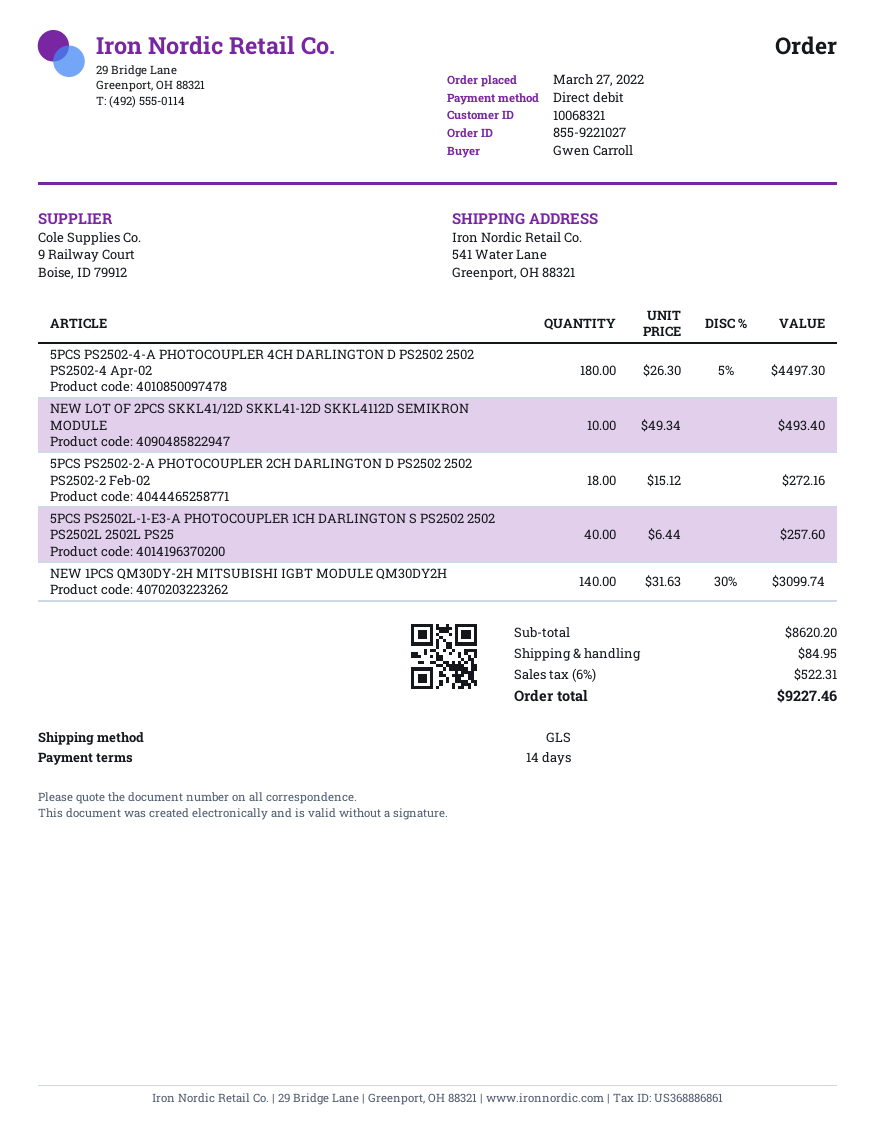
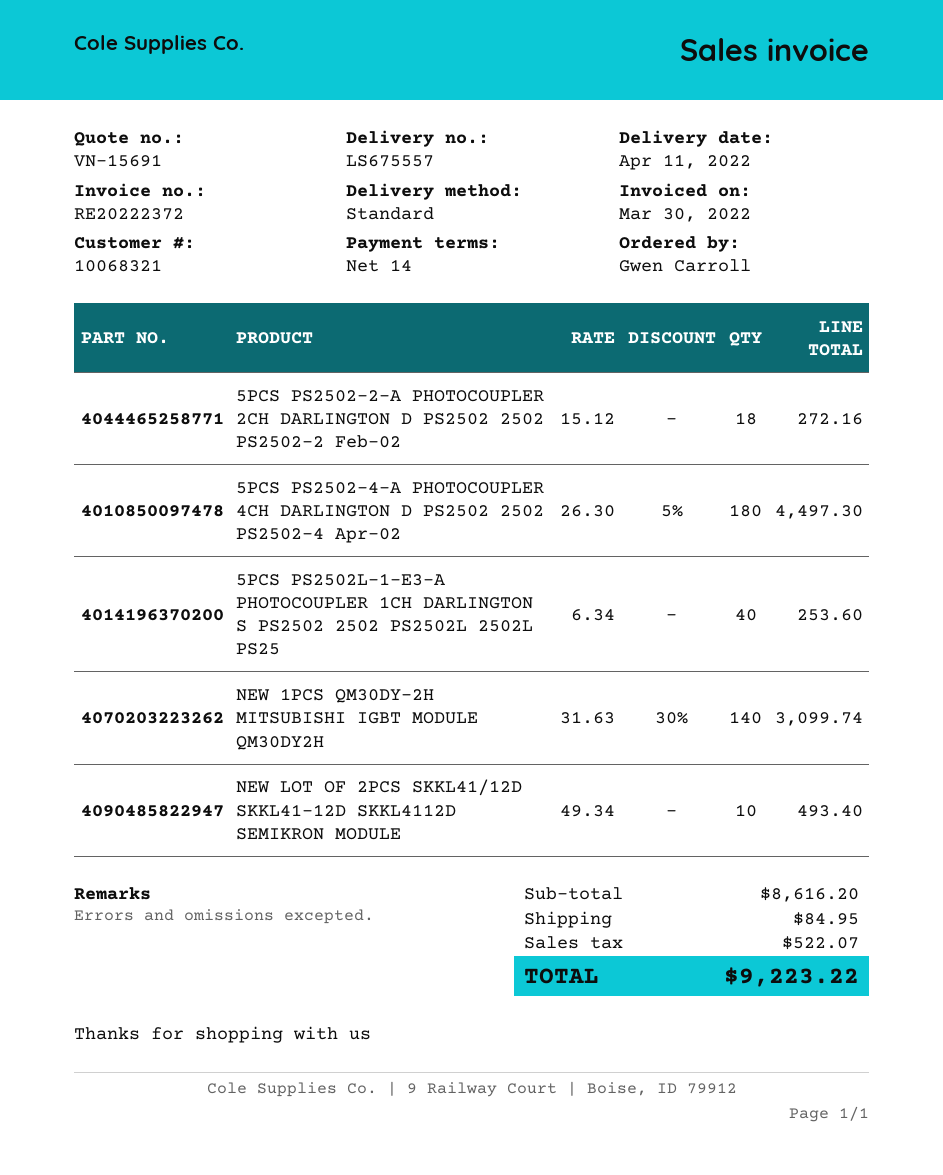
shipping method: GLS -> standard
5PCS PS2502L-1-E3-A PHOTOCOUPLER 1CH DARLINGTON S PS2502 2502 PS2502L 2502L PS25: 40 x 6.44 = 257.60 -> 40 x 6.34 = 253.60
subtotal: 8620.20 -> 8616.20
tax: 522.31 -> 522.07
total: 9227.46 -> 9223.22

